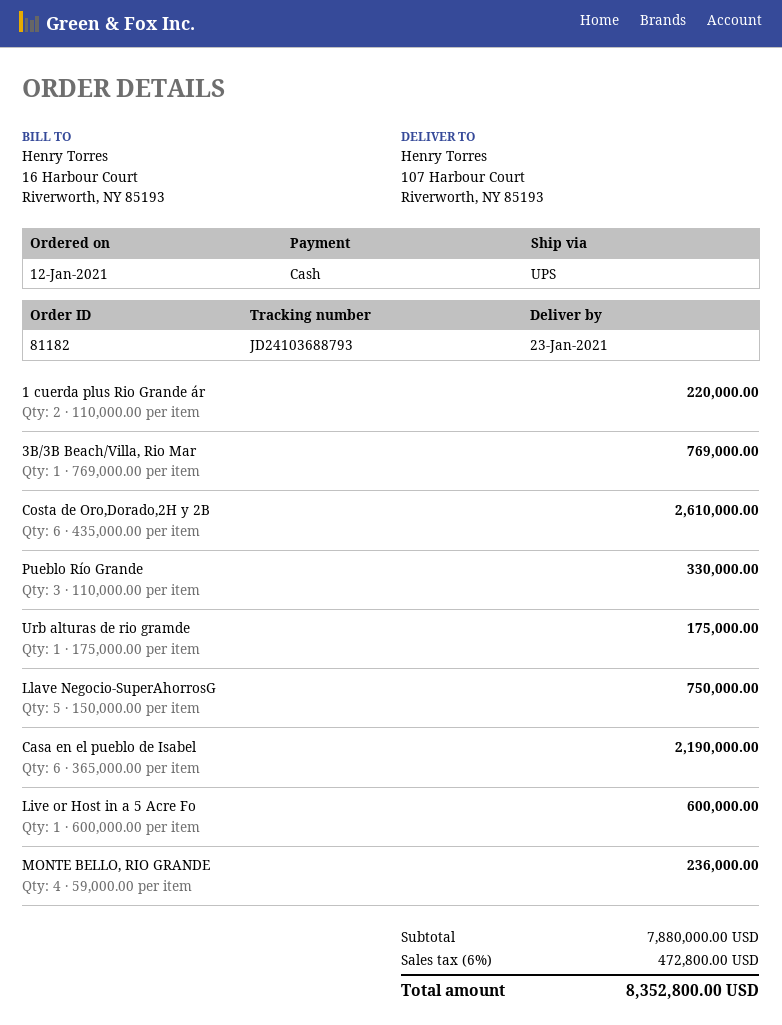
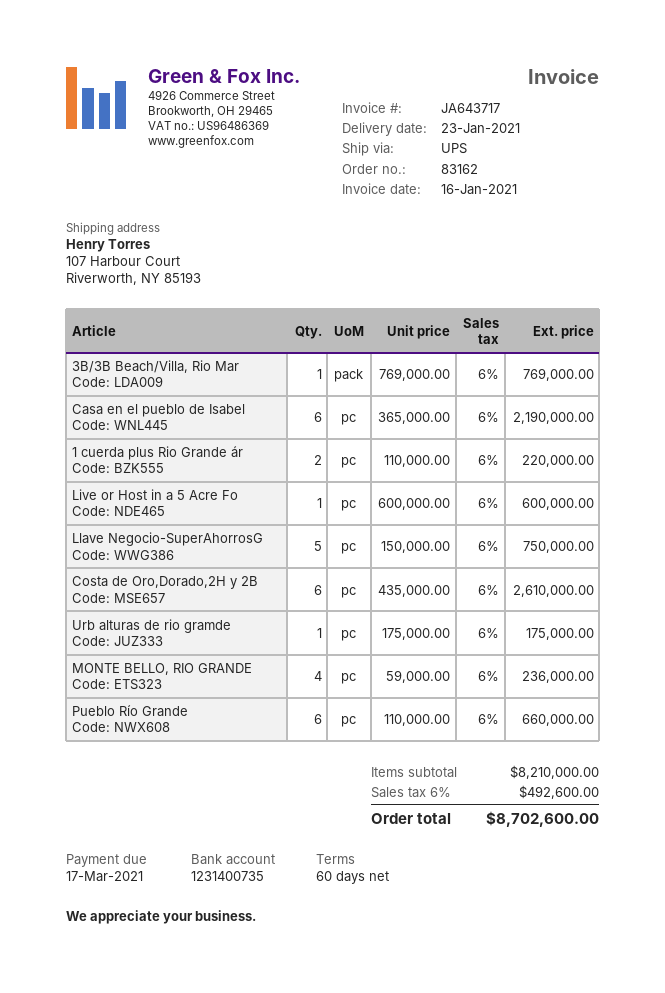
order number: 81182 -> 83162
Pueblo Río Grande: 3 x 110000.00 = 330000.00 -> 6 x 110000.00 = 660000.00
subtotal: 7880000.00 -> 8210000.00
tax: 6% = 472800.00 -> 6% = 492600.00
total: 8352800.00 -> 8702600.00

